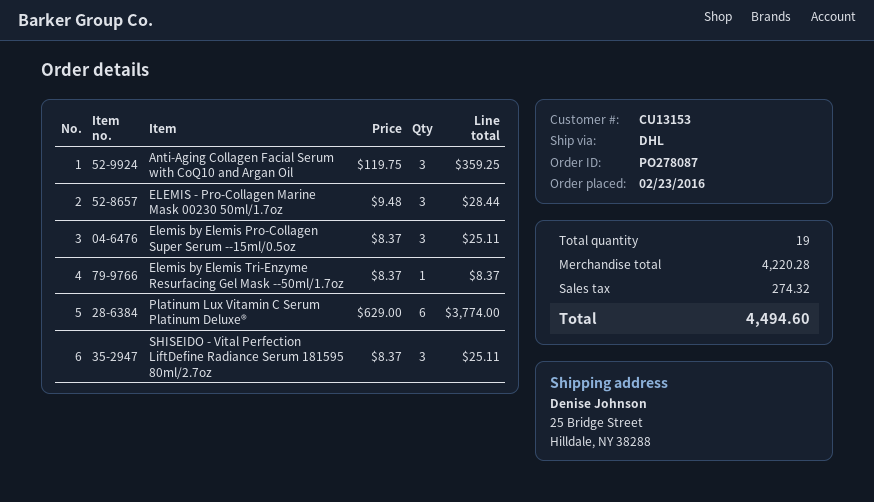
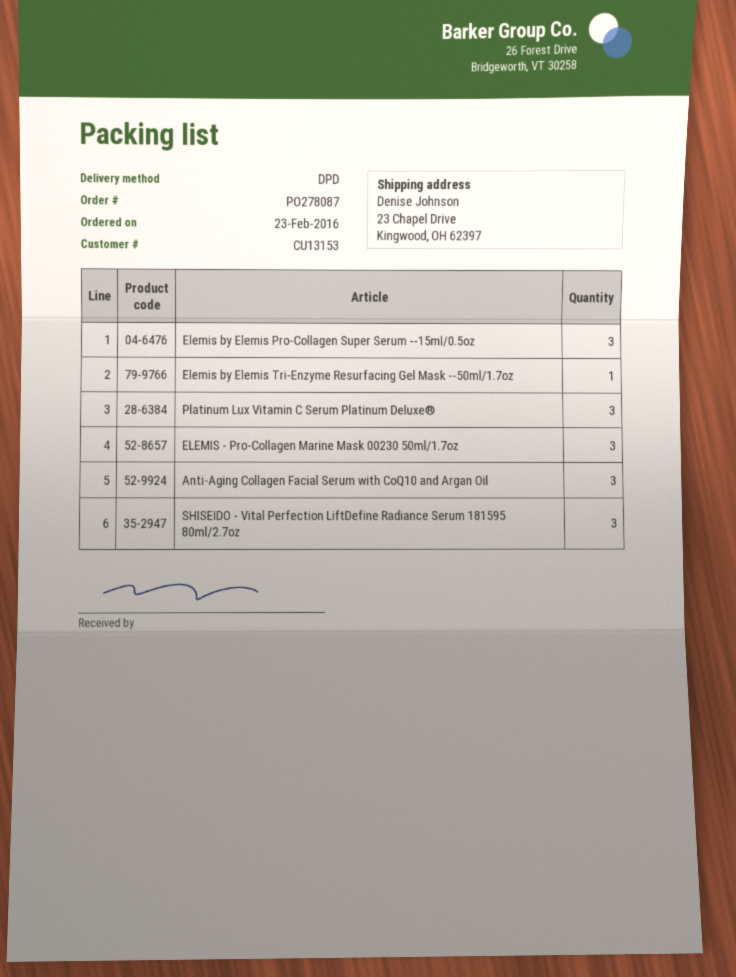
shipping method: DHL -> DPD
ship to: 25 Bridge Street, Hilldale, NY 38288 -> 23 Chapel Drive, Kingwood, OH 62397
Platinum Lux Vitamin C Serum Platinum Deluxe®: 6 -> 3

